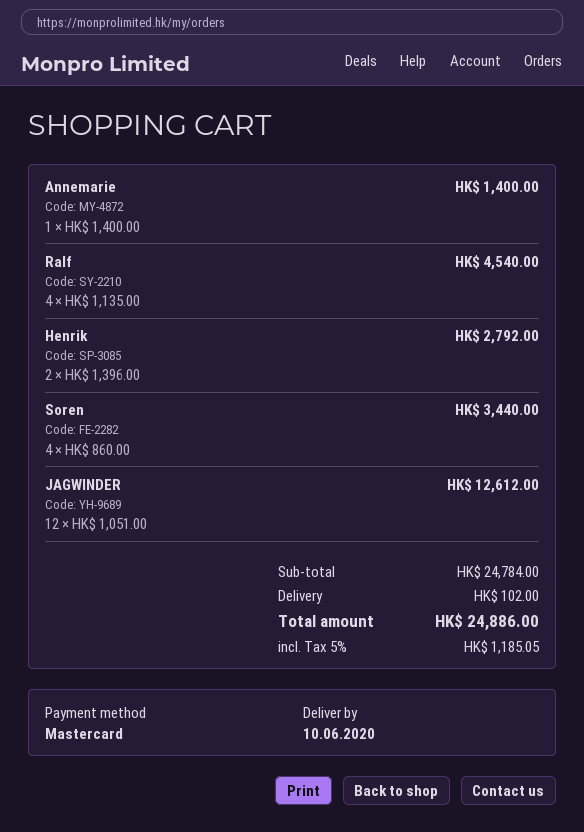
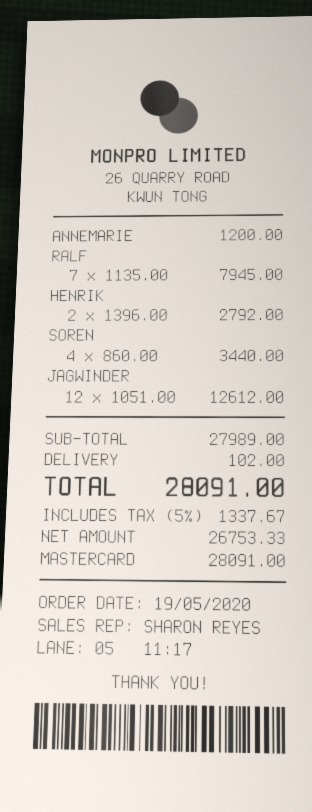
Annemarie: 1 x 1400.00 = 1400.00 -> 1 x 1200.00 = 1200.00
Ralf: 4 x 1135.00 = 4540.00 -> 7 x 1135.00 = 7945.00
subtotal: 24784.00 -> 27989.00
tax: 5% = 1185.05 -> 5% = 1337.67
total: 24886.00 -> 28091.00

